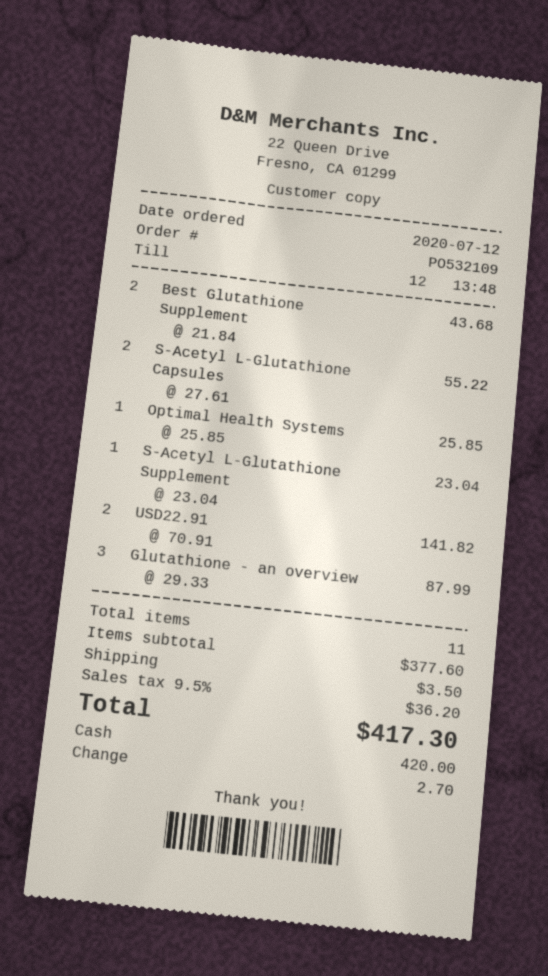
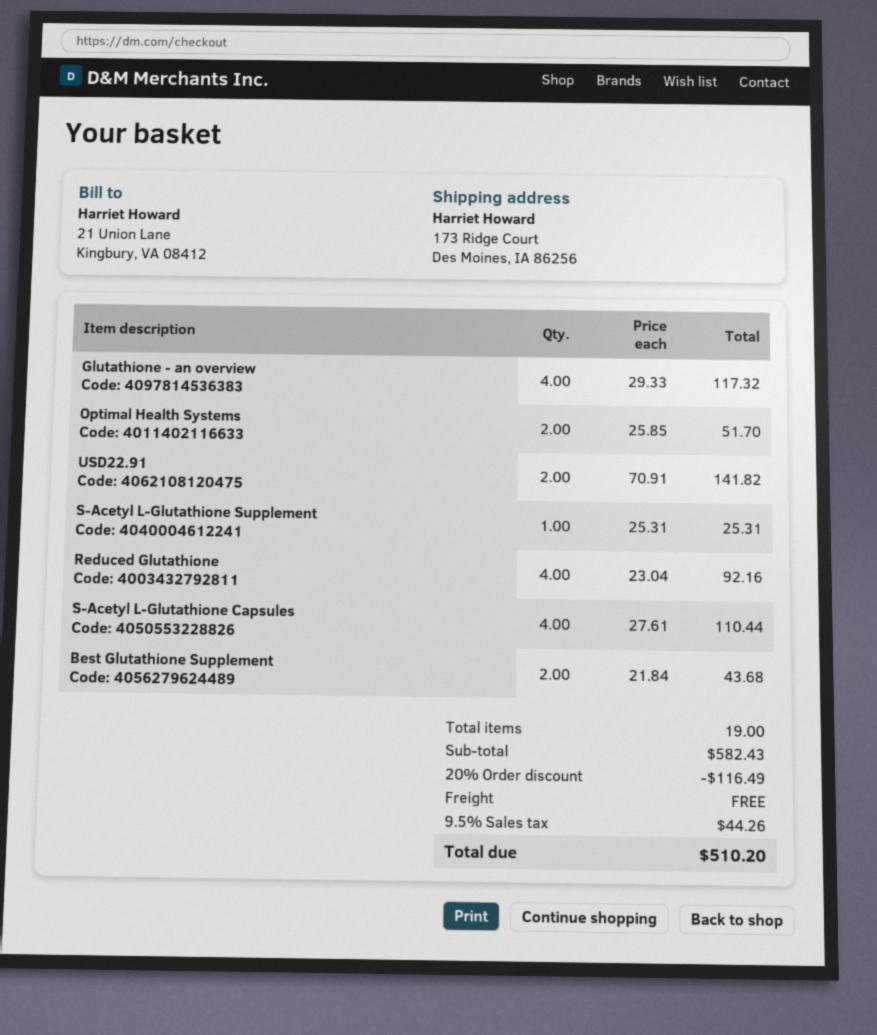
S-Acetyl L-Glutathione Capsules: 2 x 27.61 = 55.22 -> 4 x 27.61 = 110.44
Optimal Health Systems: 1 x 25.85 = 25.85 -> 2 x 25.85 = 51.70
S-Acetyl L-Glutathione Supplement: 1 x 23.04 = 23.04 -> 1 x 25.31 = 25.31
Glutathione - an overview: 3 x 29.33 = 87.99 -> 4 x 29.33 = 117.32
Reduced Glutathione: none -> 4 x 23.04 = 92.16
total quantity: 11 -> 19
subtotal: 377.60 -> 582.43
discount: none -> 20% = 116.49
shipping: 3.50 -> 0.00
tax: 9.5% = 36.20 -> 9.5% = 44.26
total: 417.30 -> 510.20

